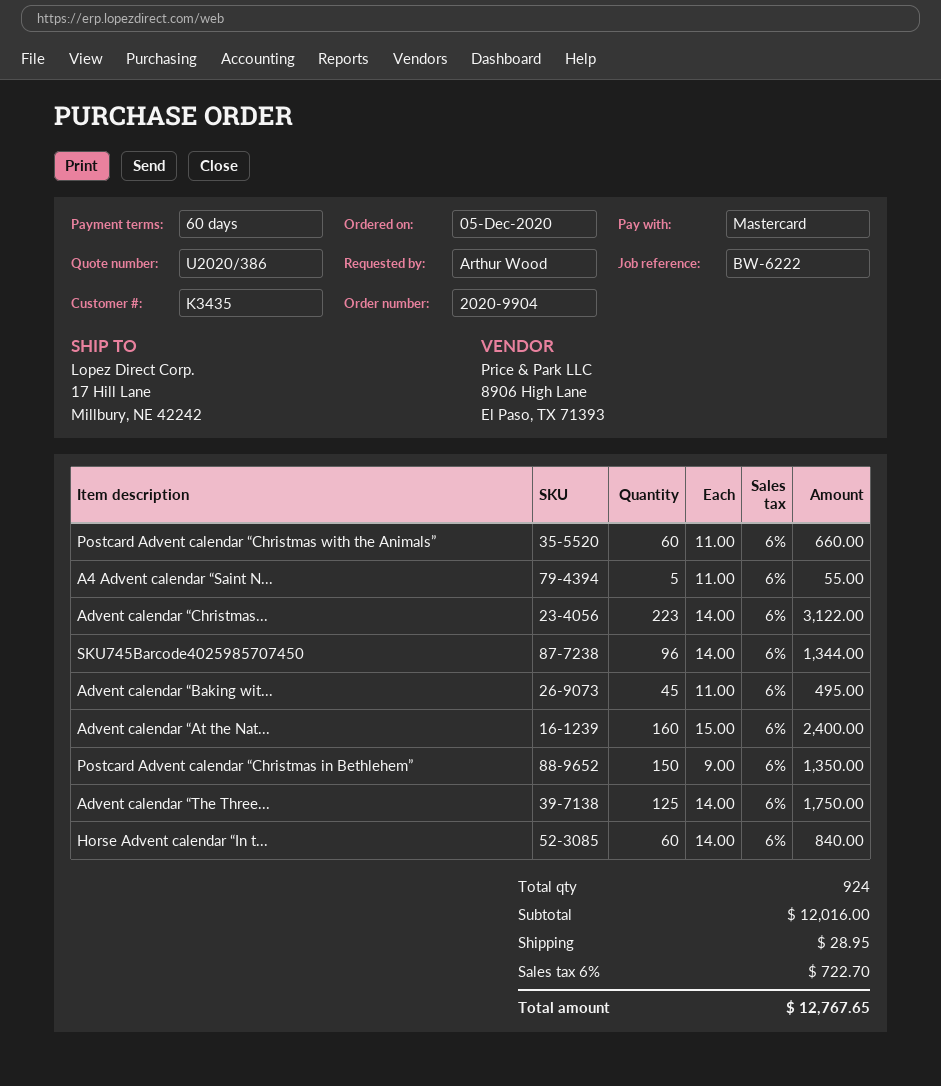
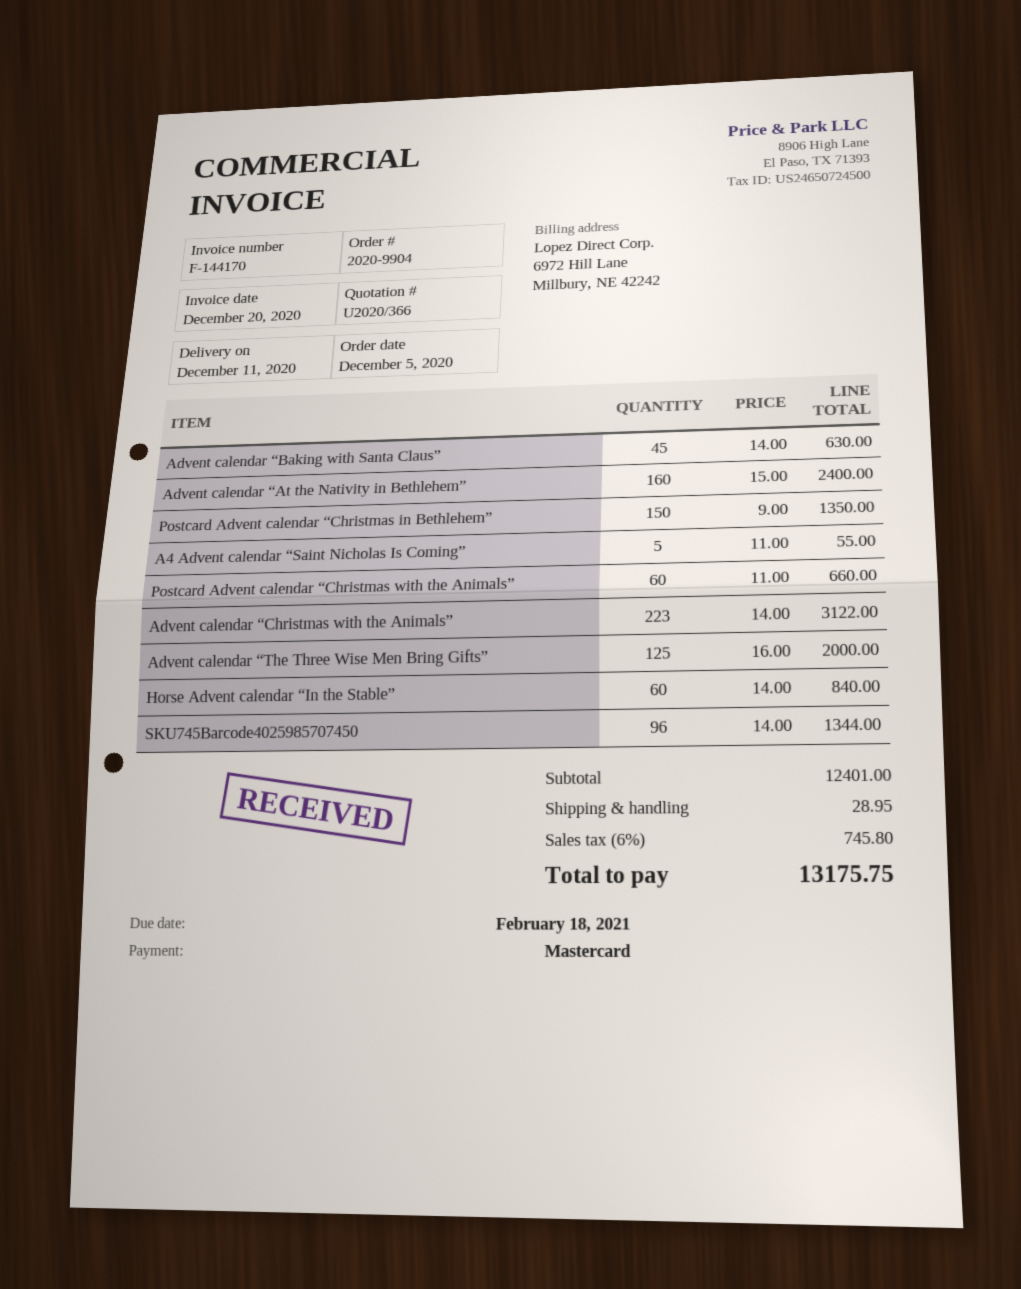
quote number: U2020/386 -> U2020/366
Advent calendar “Baking wit...: 45 x 11.00 = 495.00 -> 45 x 14.00 = 630.00
Advent calendar “The Three...: 125 x 14.00 = 1750.00 -> 125 x 16.00 = 2000.00
subtotal: 12016.00 -> 12401.00
tax: 6% = 722.70 -> 6% = 745.80
total: 12767.65 -> 13175.75

